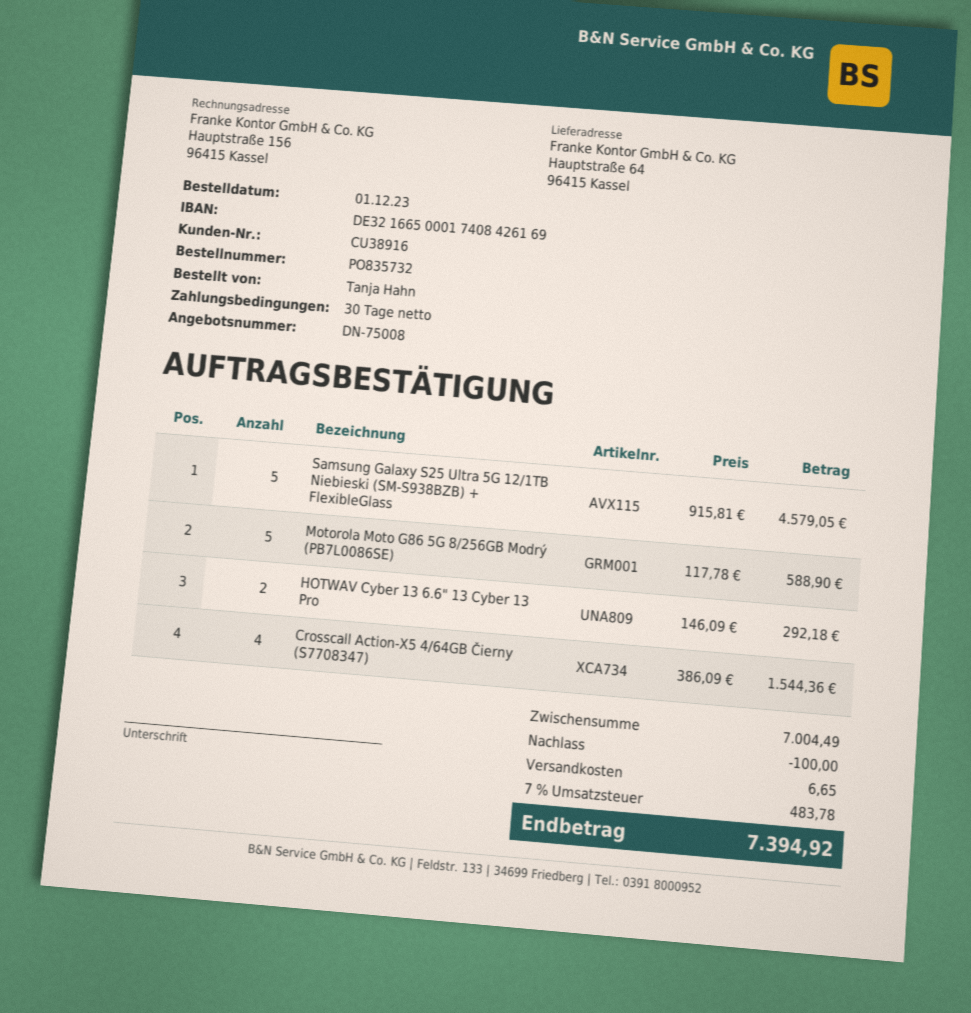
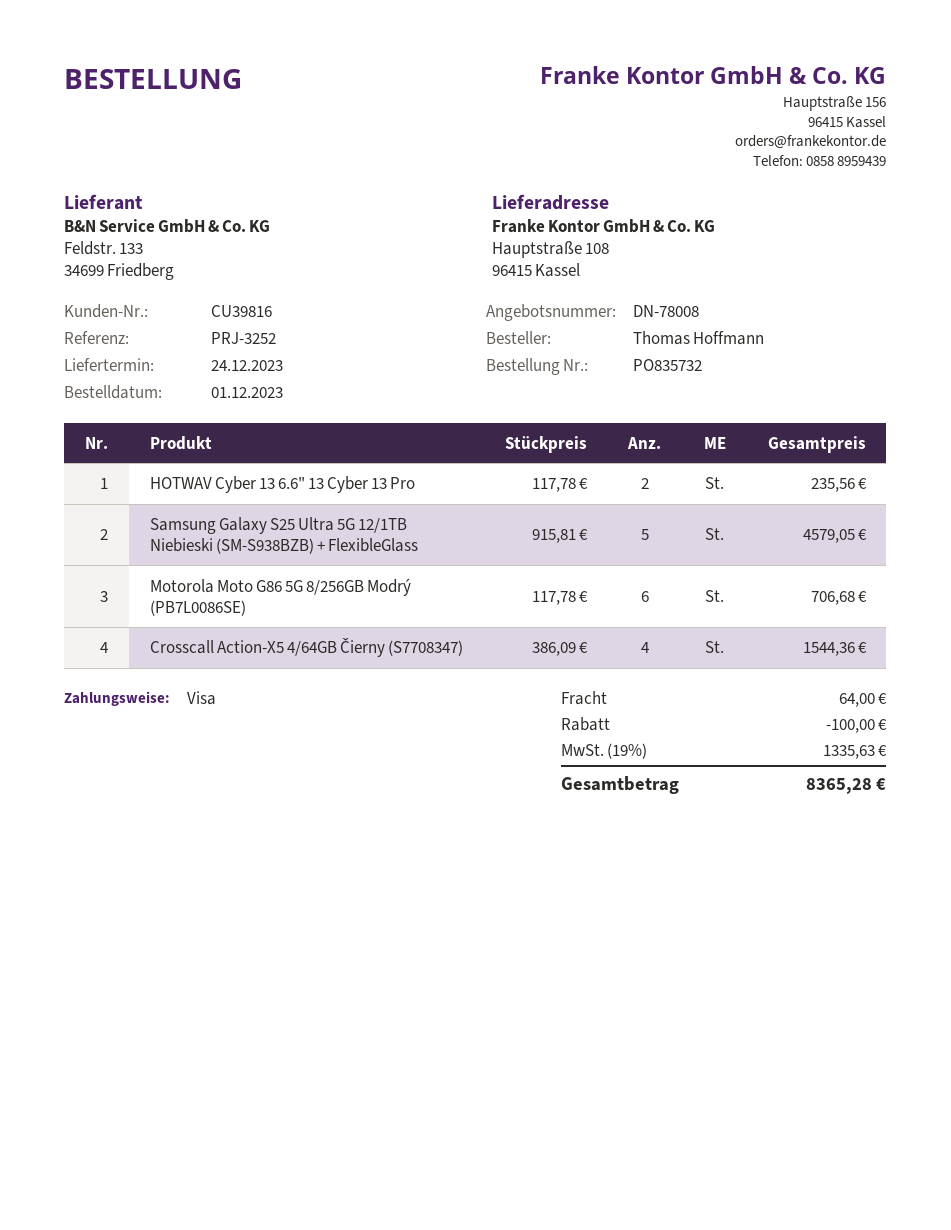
quote number: DN-75008 -> DN-78008
customer number: CU38916 -> CU39816
ordered by: Tanja Hahn -> Thomas Hoffmann
ship to: Hauptstraße 64, 96415 Kassel -> Hauptstraße 108, 96415 Kassel
Motorola Moto G86 5G 8/256GB Modrý (PB7L0086SE): 5 x 117.78 = 588.90 -> 6 x 117.78 = 706.68
HOTWAV Cyber 13 6.6" 13 Cyber 13 Pro: 2 x 146.09 = 292.18 -> 2 x 117.78 = 235.56
shipping: 6.65 -> 64.00
tax: 7% = 483.78 -> 19% = 1335.63
total: 7394.92 -> 8365.28

